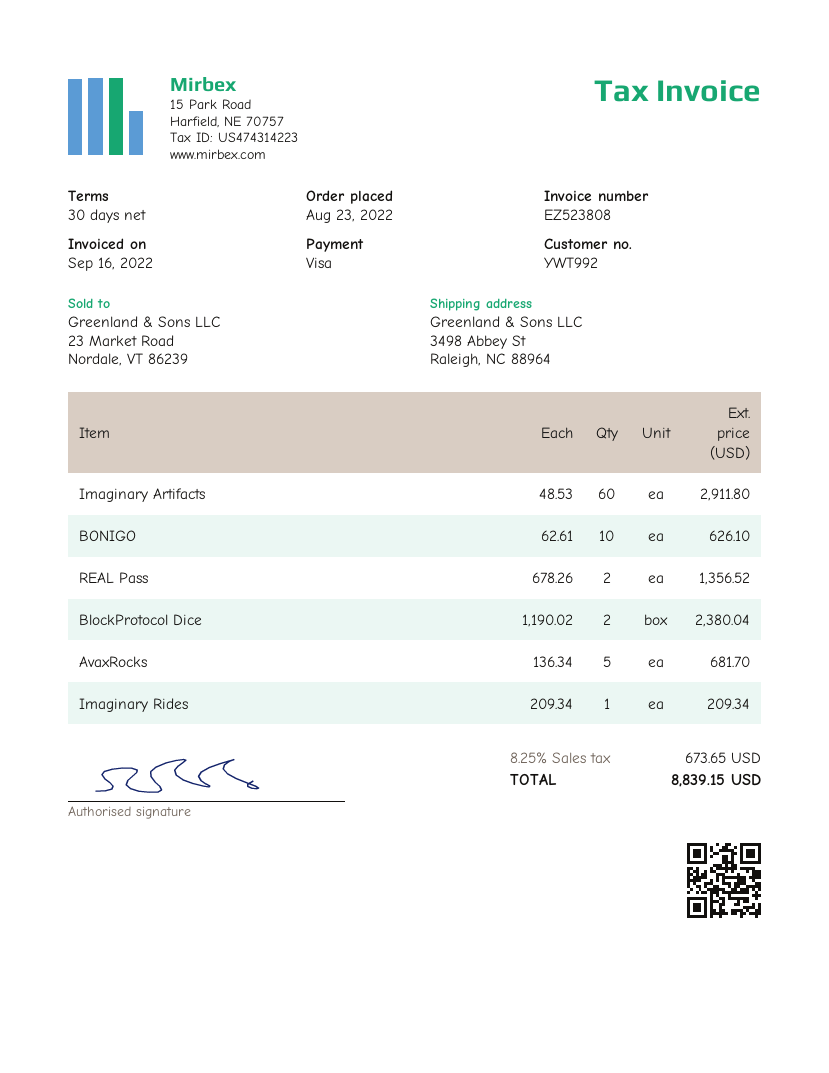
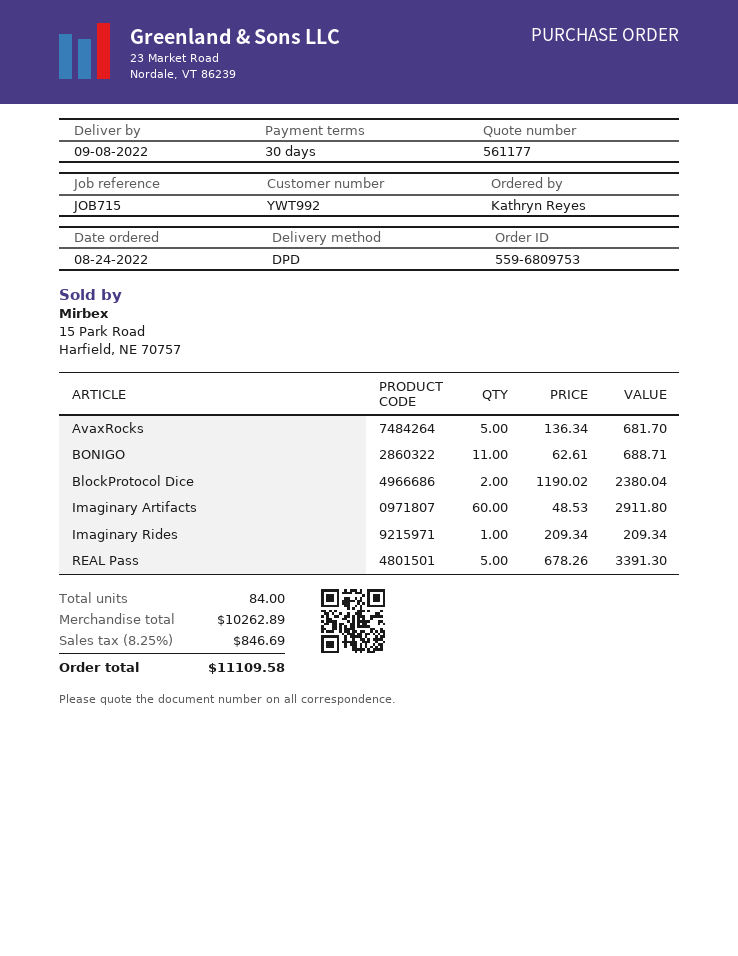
order date: 2022-08-23 -> 2022-08-24
BONIGO: 10 x 62.61 = 626.10 -> 11 x 62.61 = 688.71
REAL Pass: 2 x 678.26 = 1356.52 -> 5 x 678.26 = 3391.30
tax: 8.25% = 673.65 -> 8.25% = 846.69
total: 8839.15 -> 11109.58

